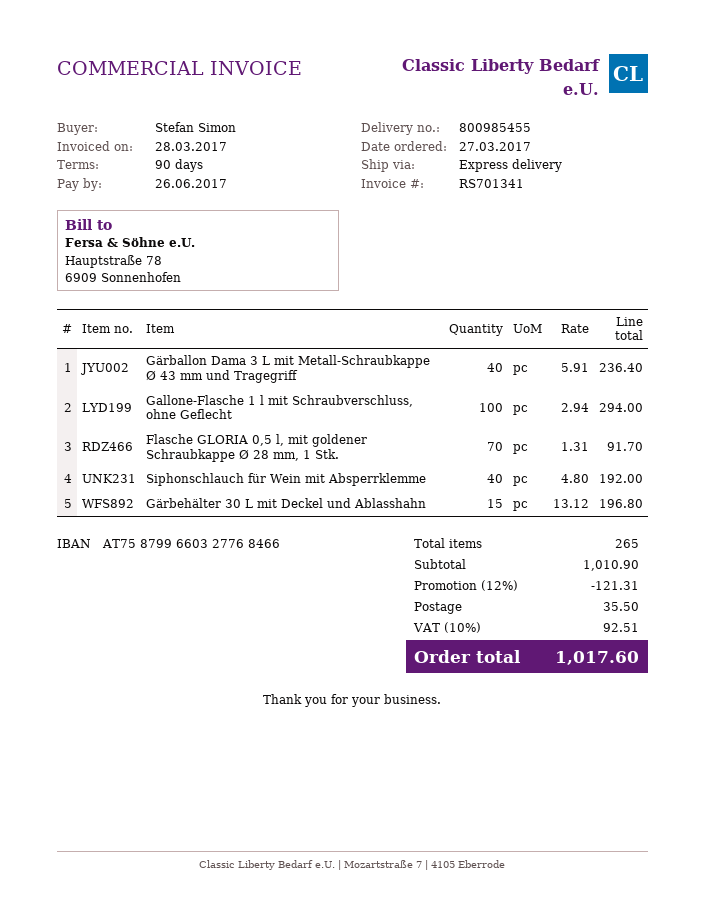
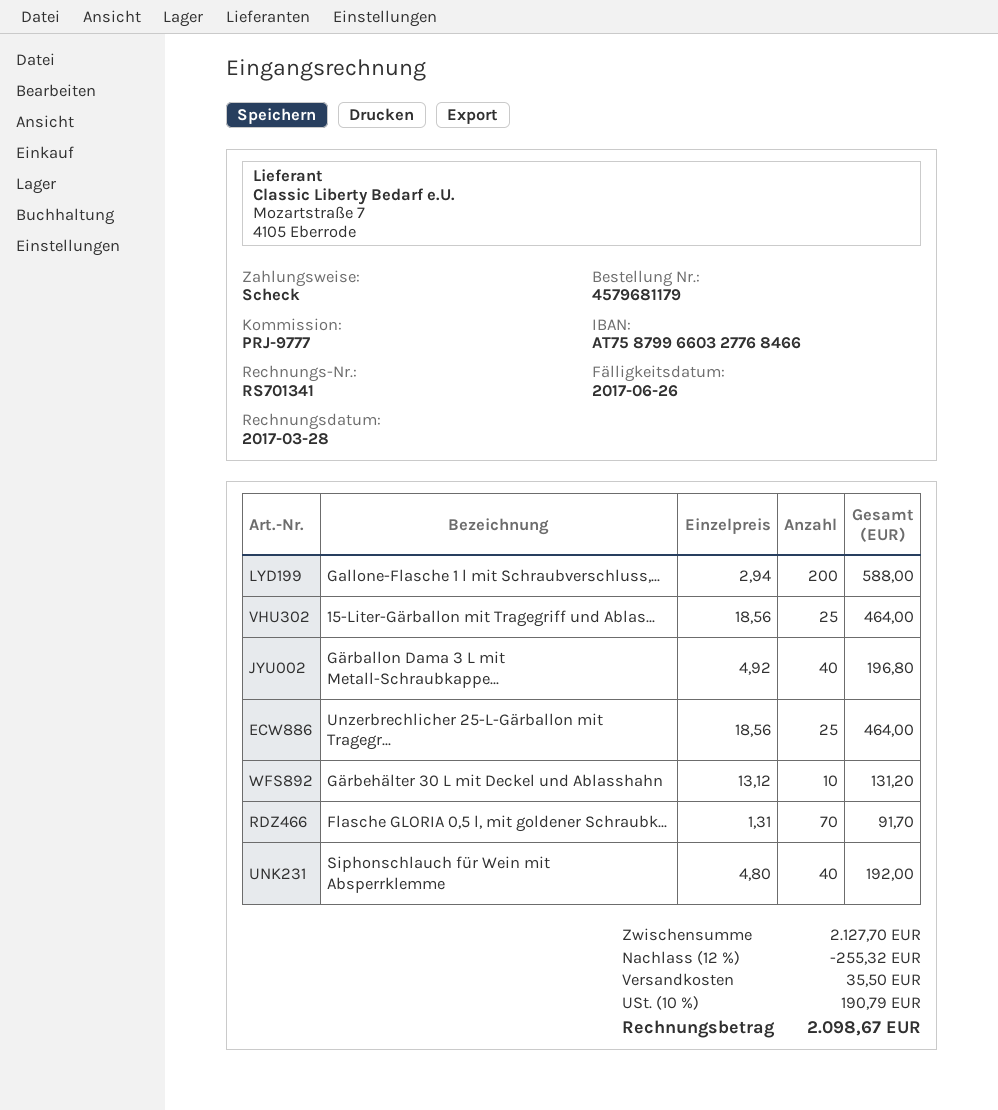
Gärballon Dama 3 L mit Metall-Schraubkappe Ø 43 mm und Tragegriff: 40 x 5.91 = 236.40 -> 40 x 4.92 = 196.80
Gallone-Flasche 1 l mit Schraubverschluss, ohne Geflecht: 100 x 2.94 = 294.00 -> 200 x 2.94 = 588.00
Gärbehälter 30 L mit Deckel und Ablasshahn: 15 x 13.12 = 196.80 -> 10 x 13.12 = 131.20
15-Liter-Gärballon mit Tragegriff und Ablas...: none -> 25 x 18.56 = 464.00
Unzerbrechlicher 25-L-Gärballon mit Tragegr...: none -> 25 x 18.56 = 464.00
subtotal: 1010.90 -> 2127.70
discount: 12% = 121.31 -> 12% = 255.32
tax: 10% = 92.51 -> 10% = 190.79
total: 1017.60 -> 2098.67

